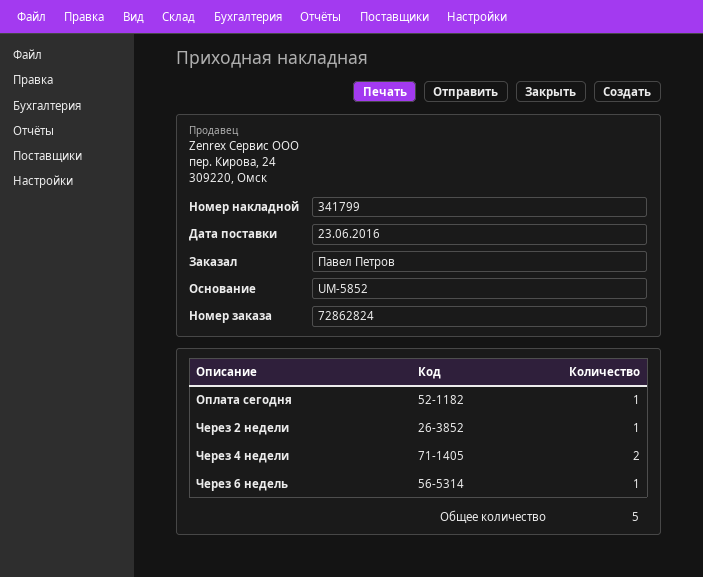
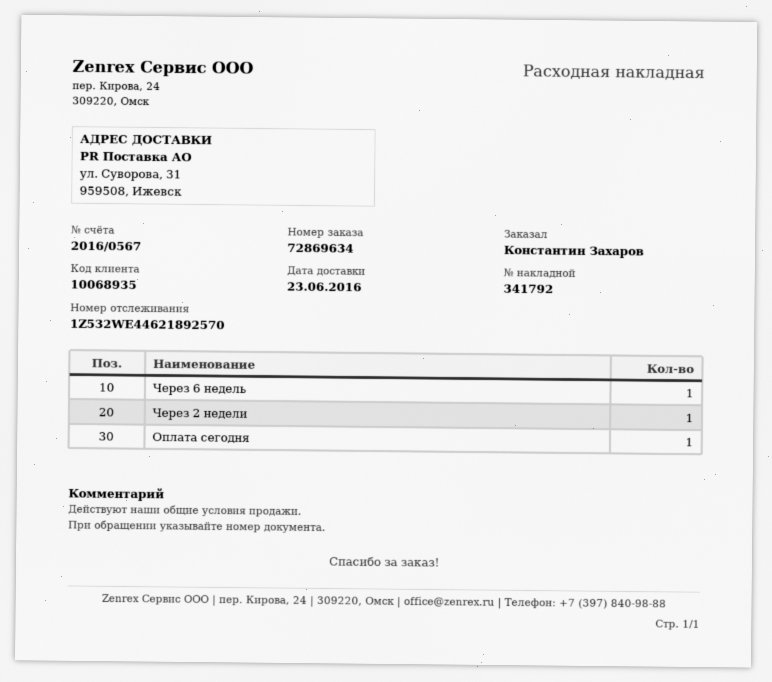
order number: 72862824 -> 72869634
delivery note number: 341799 -> 341792
ordered by: Павел Петров -> Константин Захаров
Через 4 недели: 2 -> none

